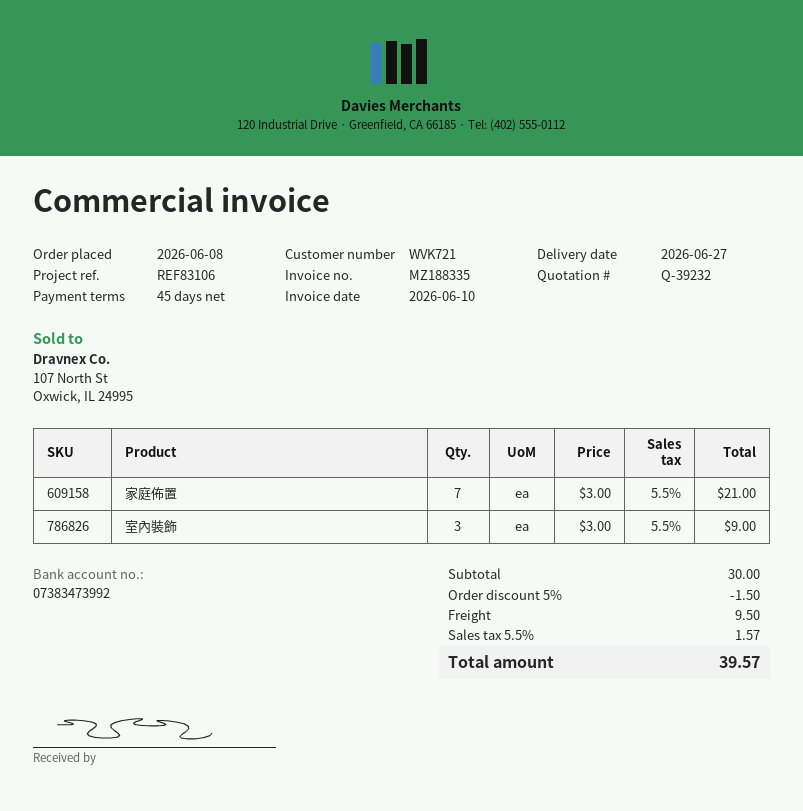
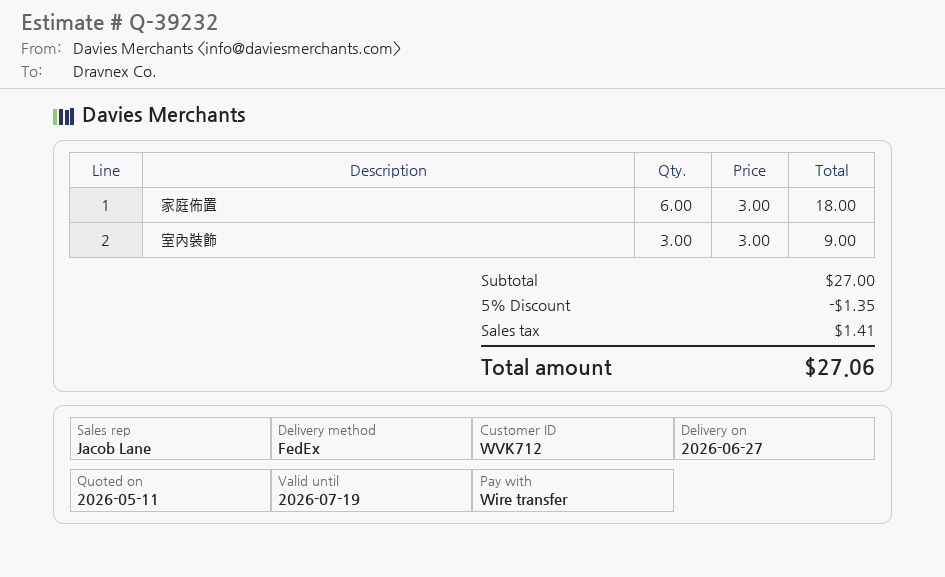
customer number: WVK721 -> WVK712
家庭佈置: 7 x 3.00 = 21.00 -> 6 x 3.00 = 18.00
subtotal: 30.00 -> 27.00
discount: 5% = 1.50 -> 5% = 1.35
shipping: 9.50 -> none
tax: 1.57 -> 1.41
total: 39.57 -> 27.06

